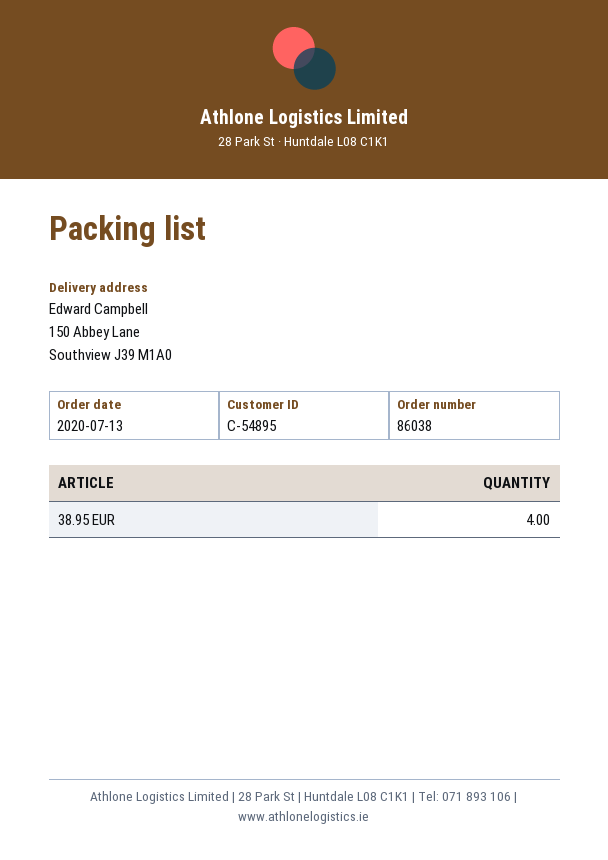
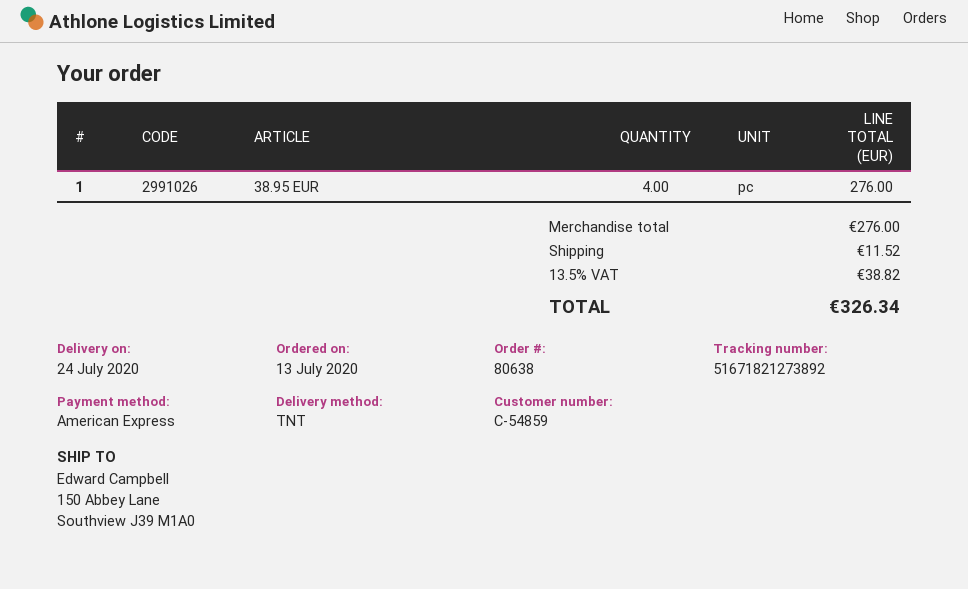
order number: 86038 -> 80638
customer number: C-54895 -> C-54859

